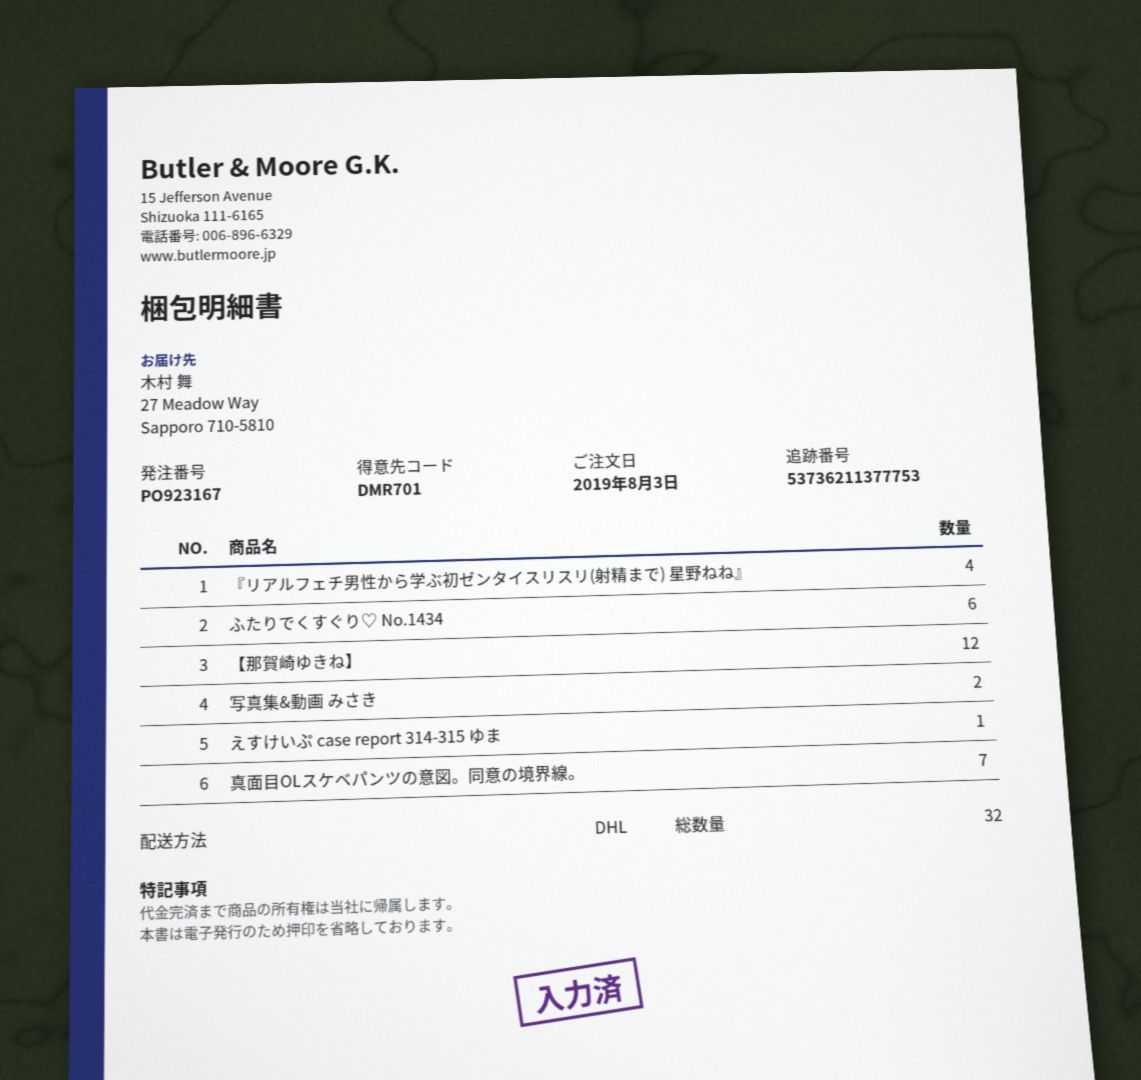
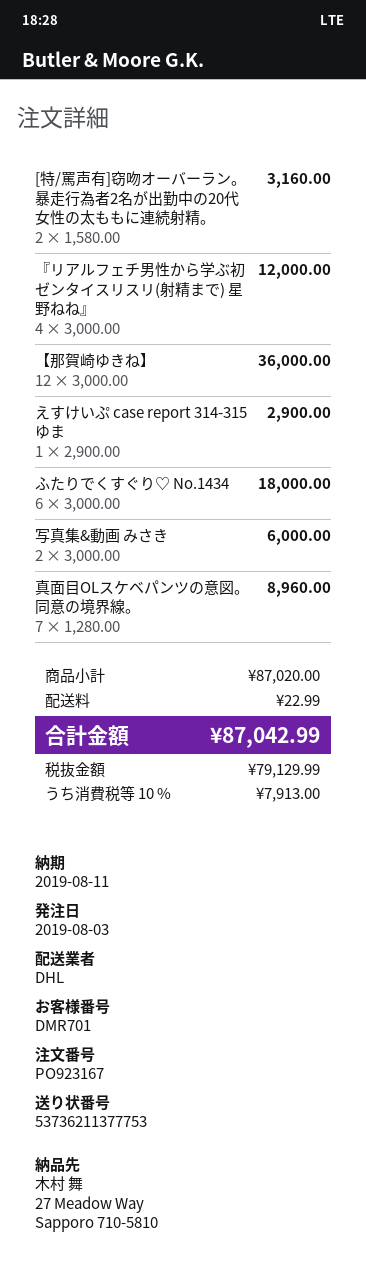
[特/罵声有]窃吻オーバーラン。暴走行為者2名が出勤中の20代女性の太ももに連続射精。: none -> 2

